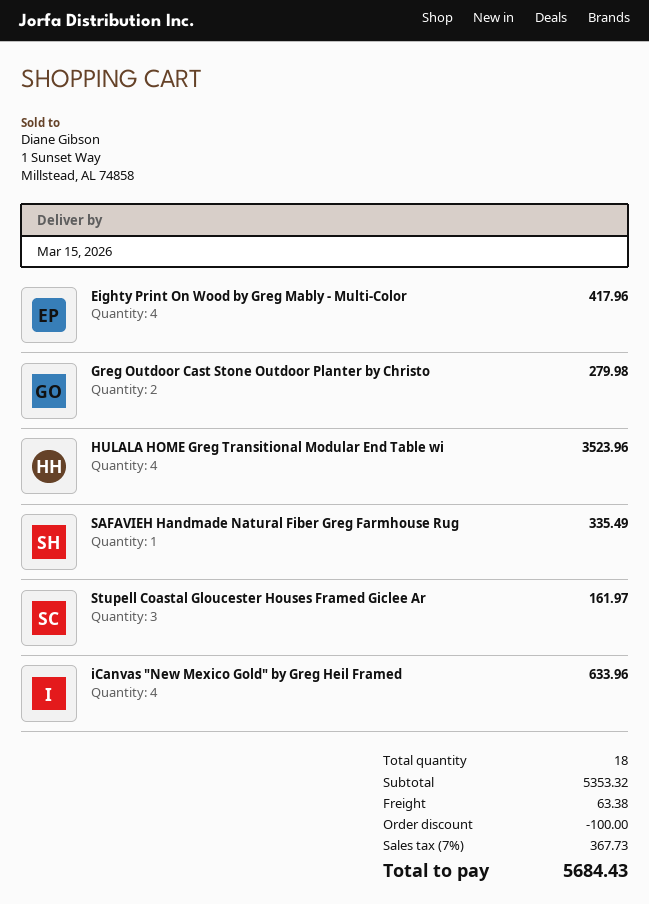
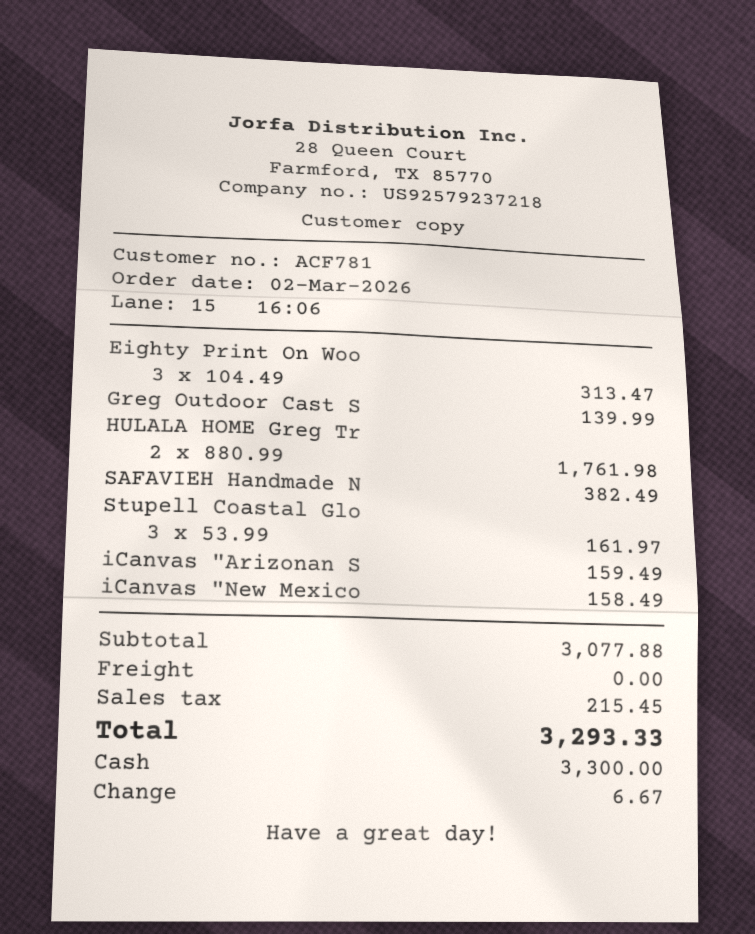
Eighty Print On Wood by Greg Mably - Multi-Color: 4 for 417.96 -> 3 for 313.47
Greg Outdoor Cast Stone Outdoor Planter by Christo: 2 for 279.98 -> 1 for 139.99
HULALA HOME Greg Transitional Modular End Table wi: 4 for 3523.96 -> 2 for 1761.98
SAFAVIEH Handmade Natural Fiber Greg Farmhouse Rug: 1 for 335.49 -> 1 for 382.49
iCanvas "New Mexico Gold" by Greg Heil Framed: 4 for 633.96 -> 1 for 158.49
iCanvas "Arizonan S: none -> 1 for 159.49
subtotal: 5353.32 -> 3077.88
discount: 100.00 -> none
shipping: 63.38 -> 0.00
tax: 367.73 -> 215.45
total: 5684.43 -> 3293.33

